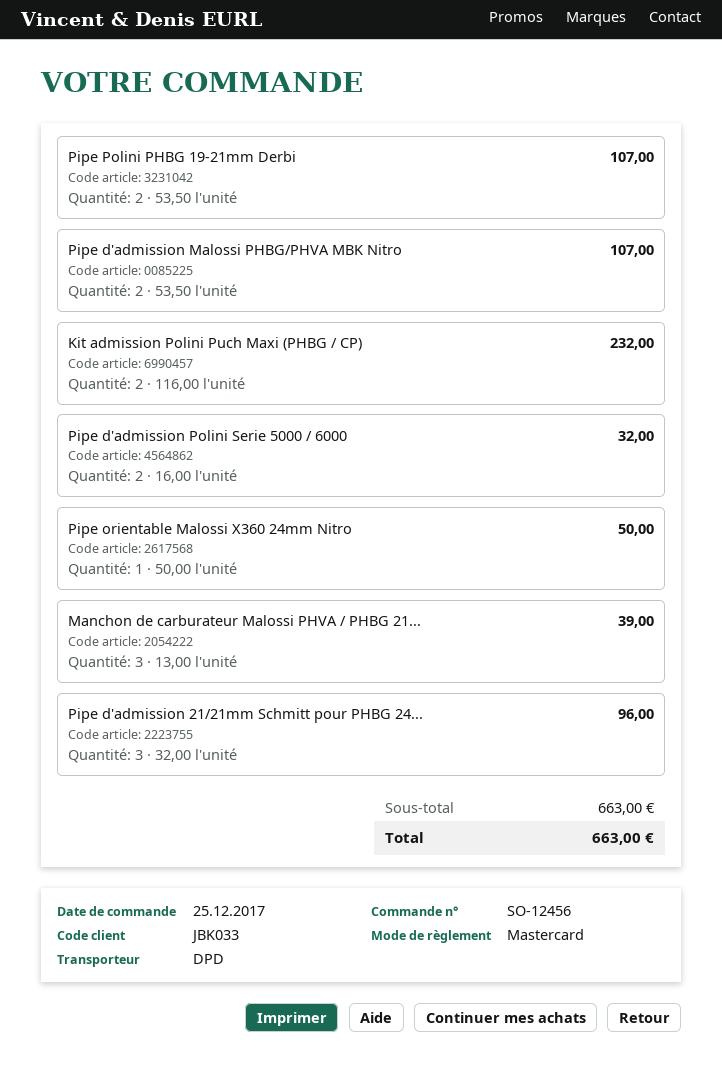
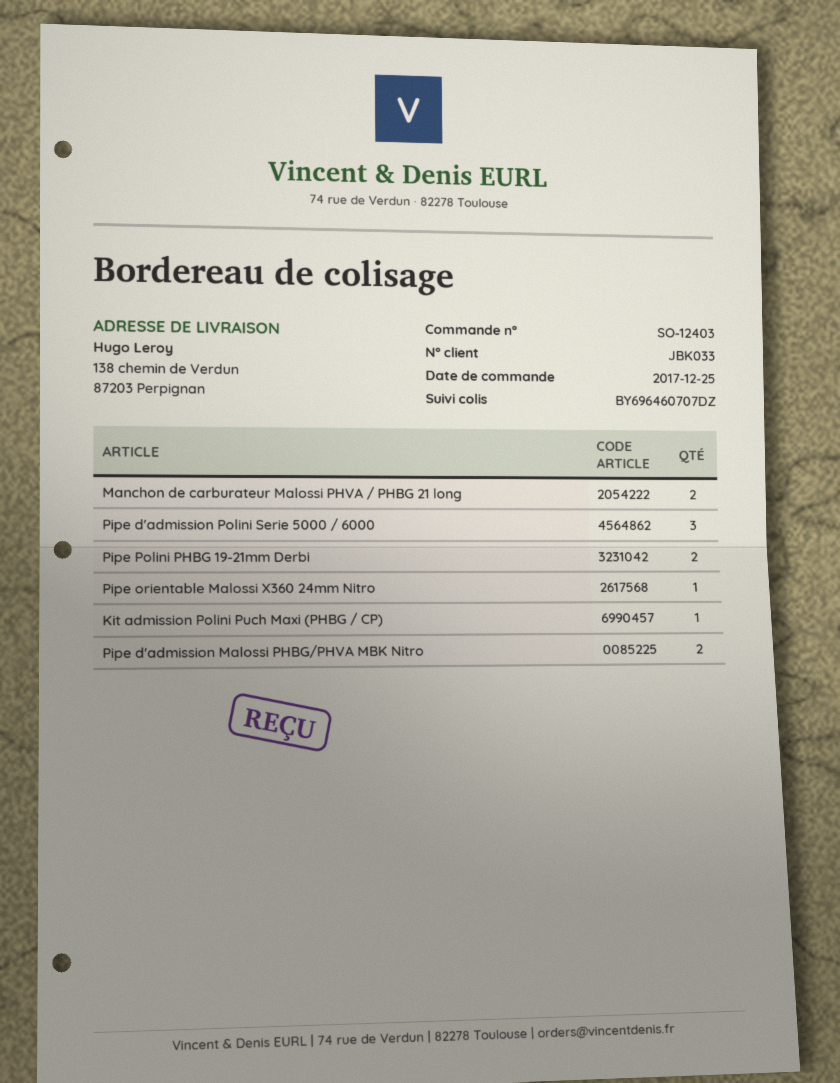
order number: SO-12456 -> SO-12403
Kit admission Polini Puch Maxi (PHBG / CP): 2 -> 1
Pipe d'admission Polini Serie 5000 / 6000: 2 -> 3
Manchon de carburateur Malossi PHVA / PHBG 21...: 3 -> 2
Pipe d'admission 21/21mm Schmitt pour PHBG 24...: 3 -> none

